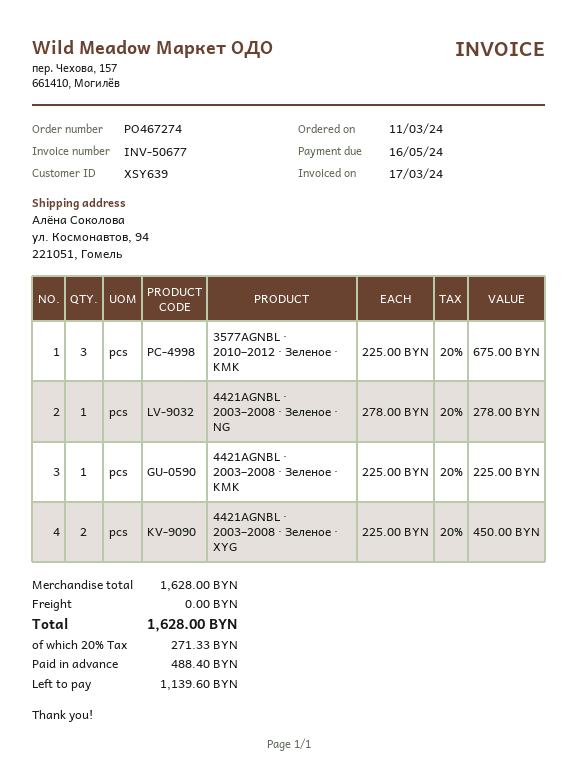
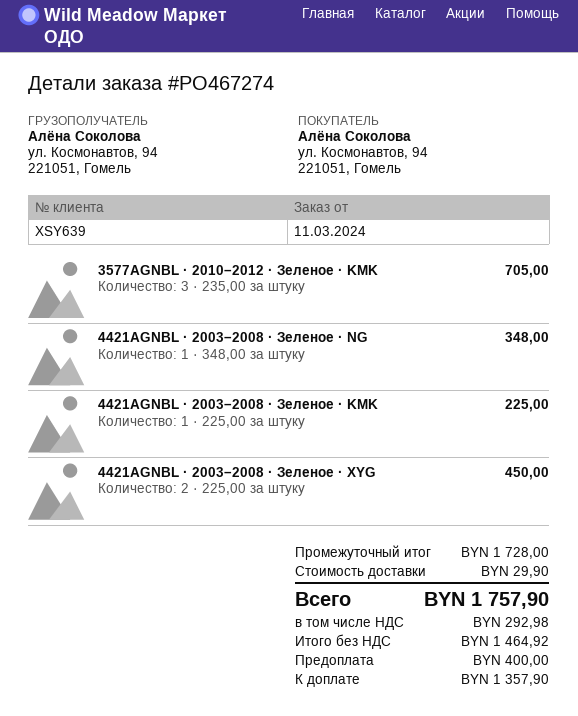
3577AGNBL · 2010–2012 · Зеленое · KMK: 3 x 225.00 = 675.00 -> 3 x 235.00 = 705.00
4421AGNBL · 2003–2008 · Зеленое · NG: 1 x 278.00 = 278.00 -> 1 x 348.00 = 348.00
subtotal: 1628.00 -> 1728.00
shipping: 0.00 -> 29.90
tax: 271.33 -> 292.98
total: 1628.00 -> 1757.90
deposit: 488.40 -> 400.00
balance: 1139.60 -> 1357.90

